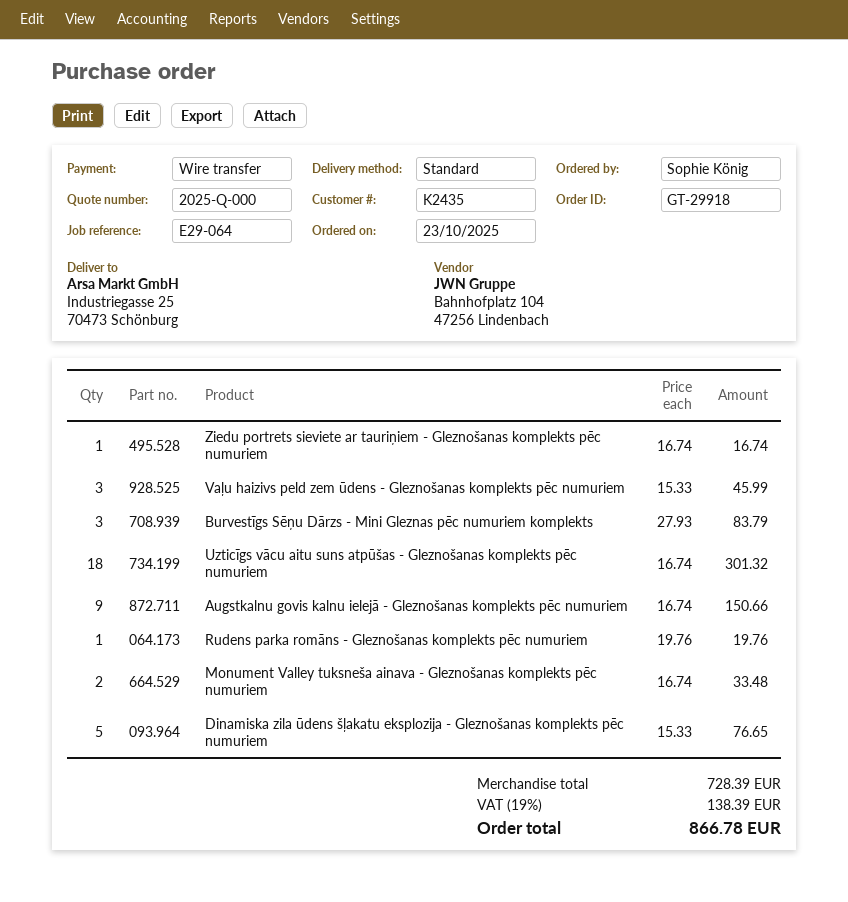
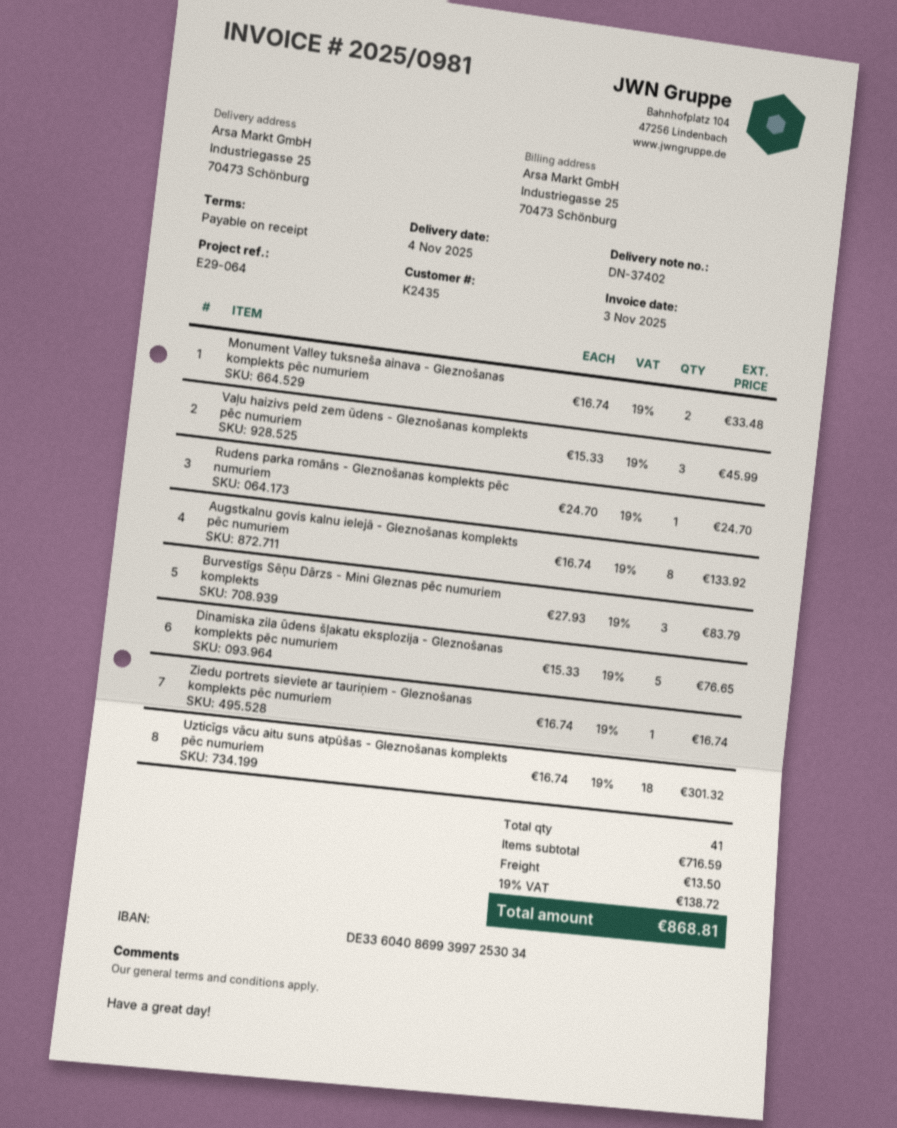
Augstkalnu govis kalnu ielejā - Gleznošanas komplekts pēc numuriem: 9 x 16.74 = 150.66 -> 8 x 16.74 = 133.92
Rudens parka romāns - Gleznošanas komplekts pēc numuriem: 1 x 19.76 = 19.76 -> 1 x 24.70 = 24.70
subtotal: 728.39 -> 716.59
shipping: none -> 13.50
tax: 19% = 138.39 -> 19% = 138.72
total: 866.78 -> 868.81

